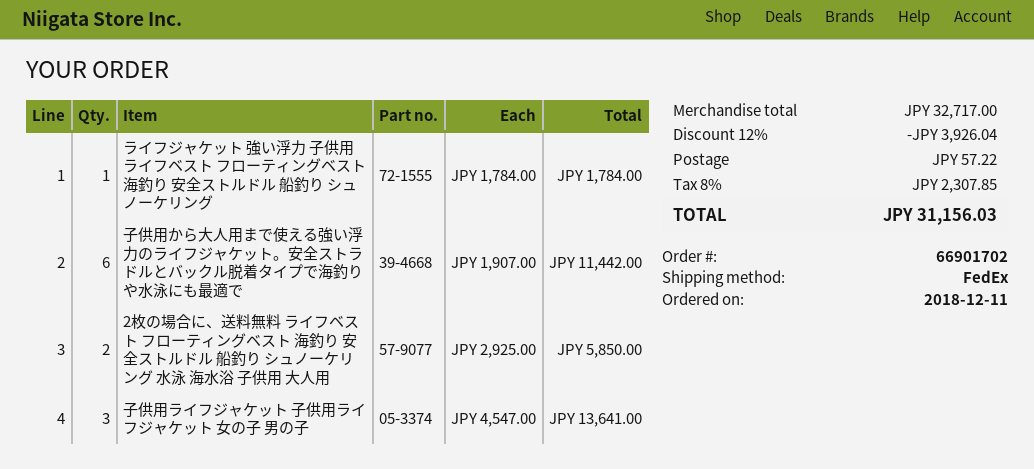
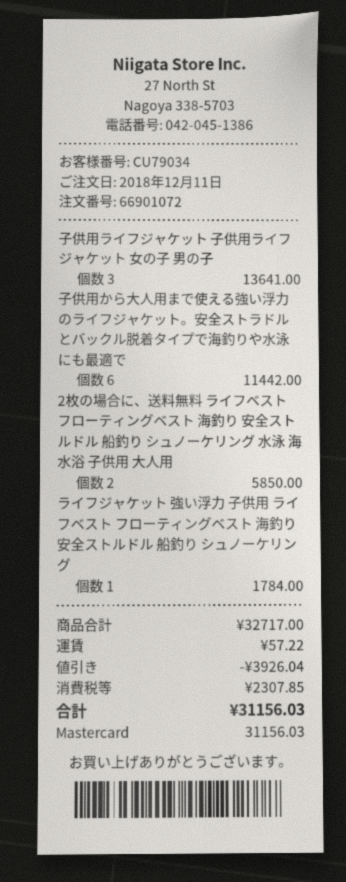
order number: 66901702 -> 66901072

